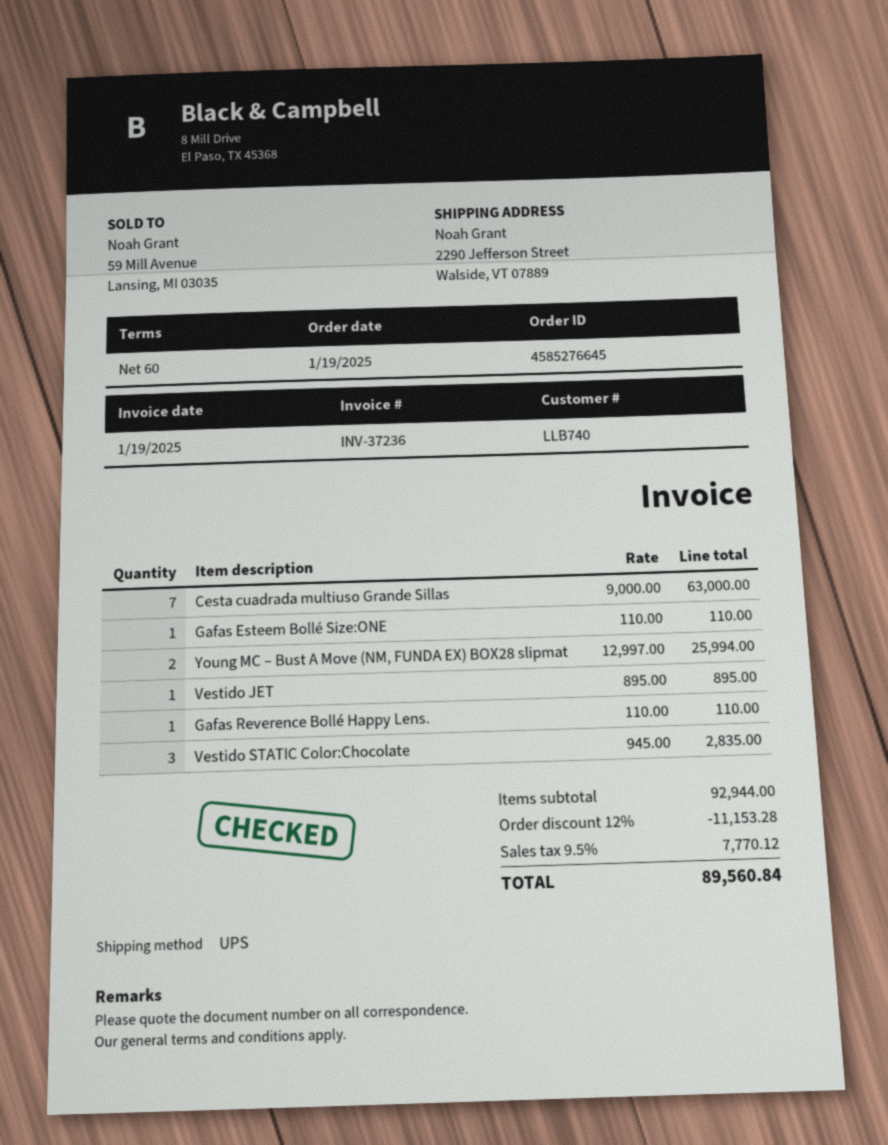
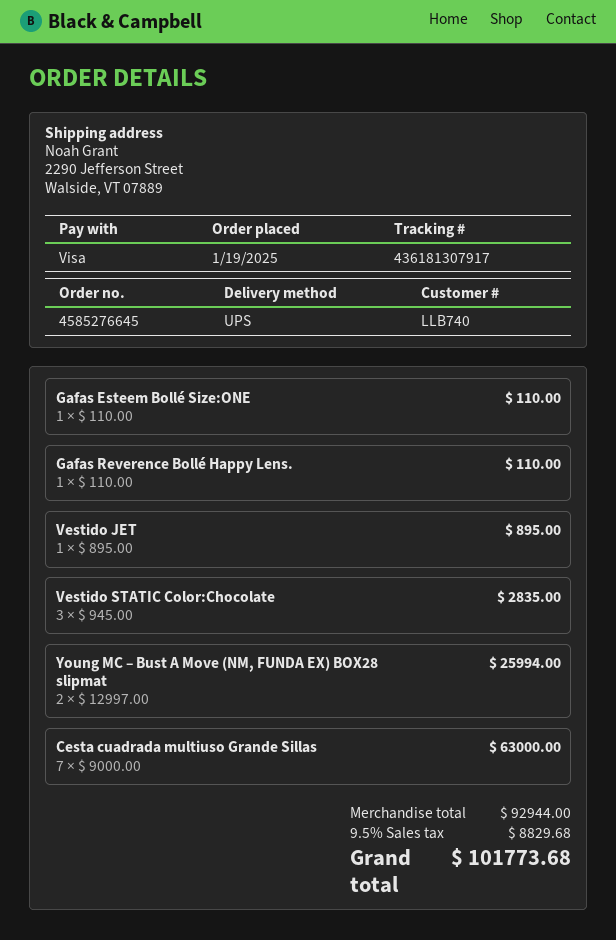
discount: 12% = 11153.28 -> none
tax: 9.5% = 7770.12 -> 9.5% = 8829.68
total: 89560.84 -> 101773.68

